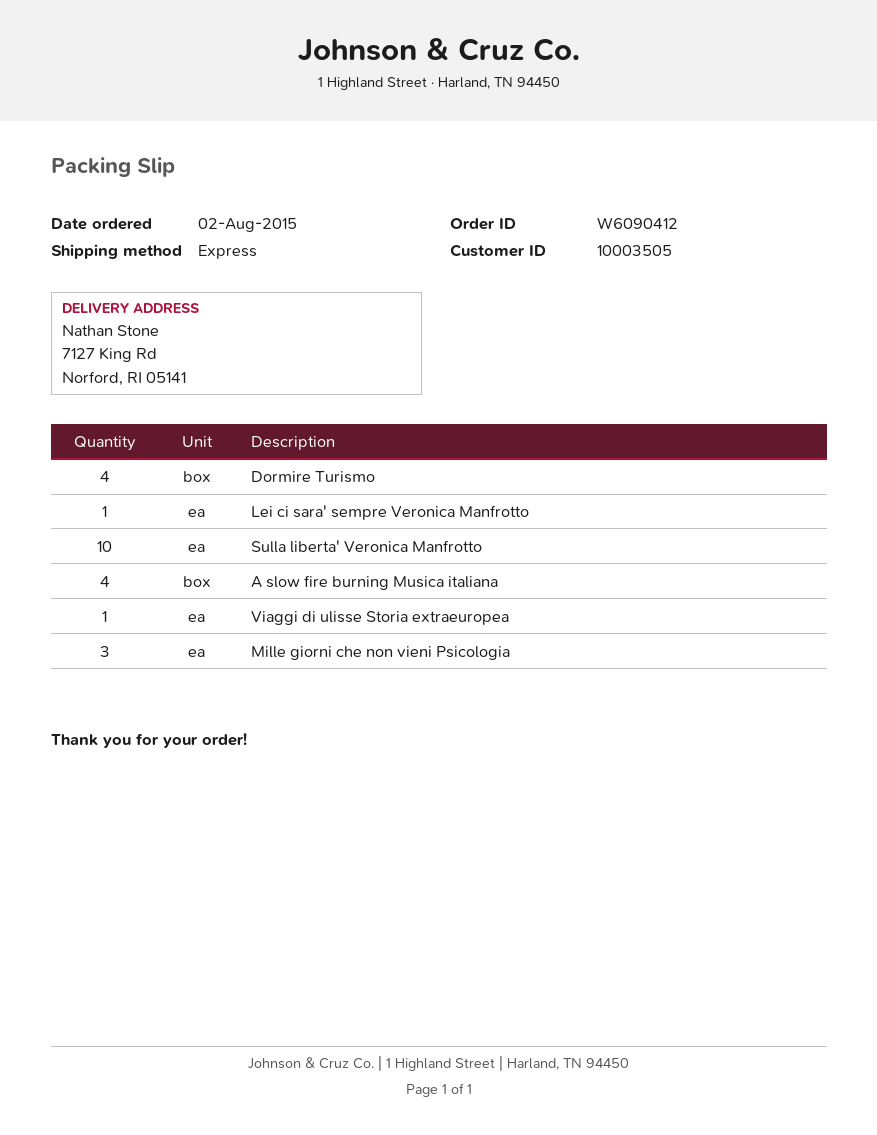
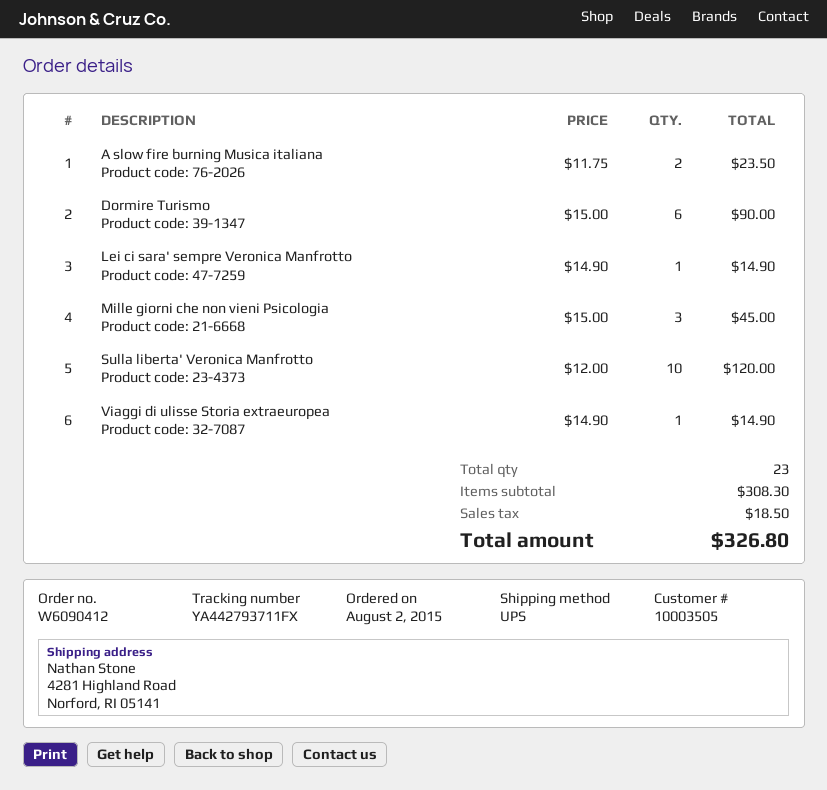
shipping method: express -> UPS
ship to: 7127 King Rd, Norford, RI 05141 -> 4281 Highland Road, Norford, RI 05141
Dormire Turismo: 4 -> 6
A slow fire burning Musica italiana: 4 -> 2

